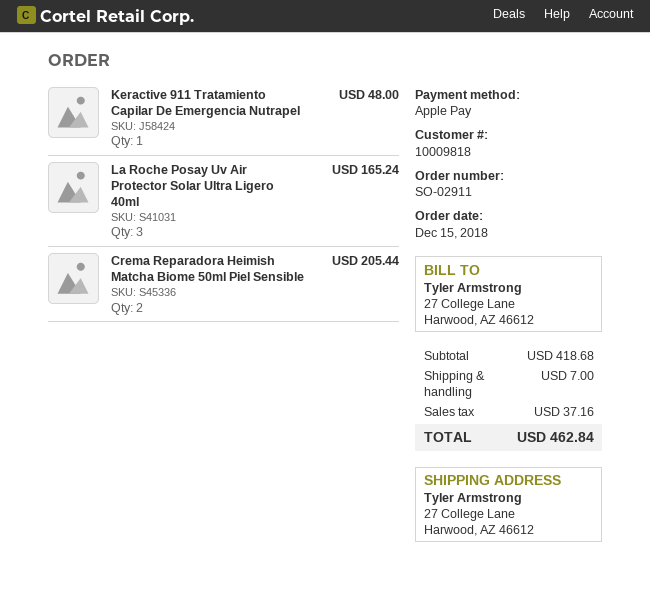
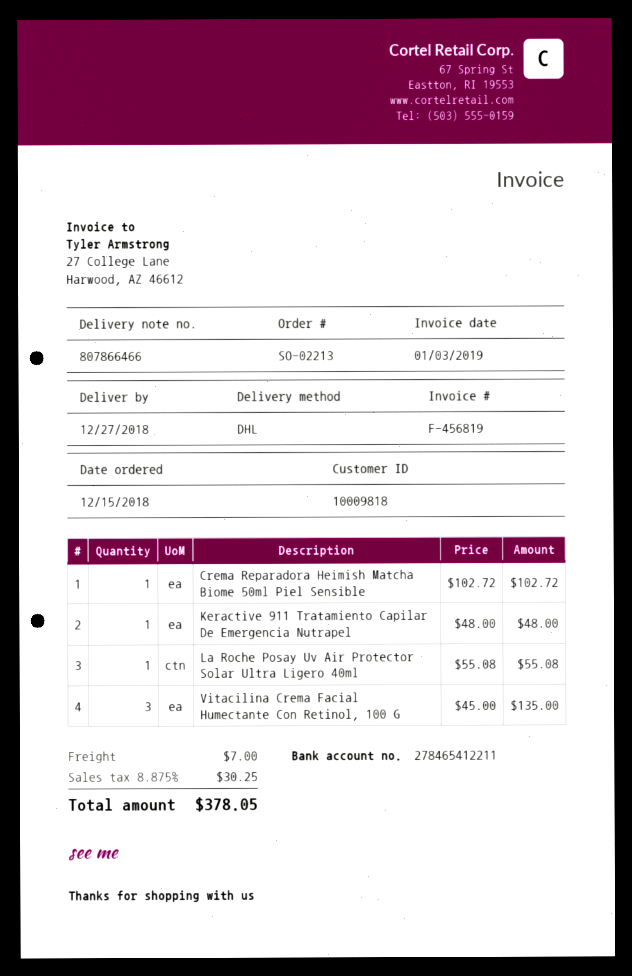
order number: SO-02911 -> SO-02213
La Roche Posay Uv Air Protector Solar Ultra Ligero 40ml: 3 for 165.24 -> 1 for 55.08
Crema Reparadora Heimish Matcha Biome 50ml Piel Sensible: 2 for 205.44 -> 1 for 102.72
Vitacilina Crema Facial Humectante Con Retinol, 100 G: none -> 3 for 135.00
tax: 37.16 -> 30.25
total: 462.84 -> 378.05

